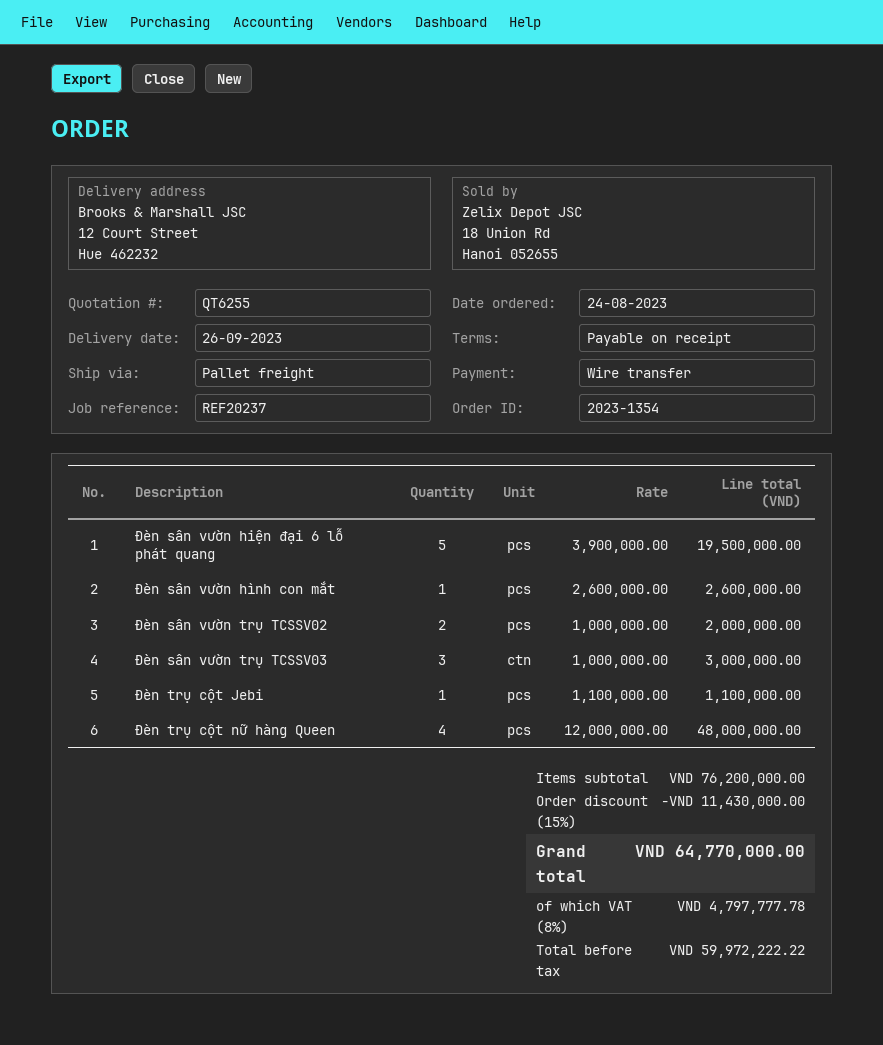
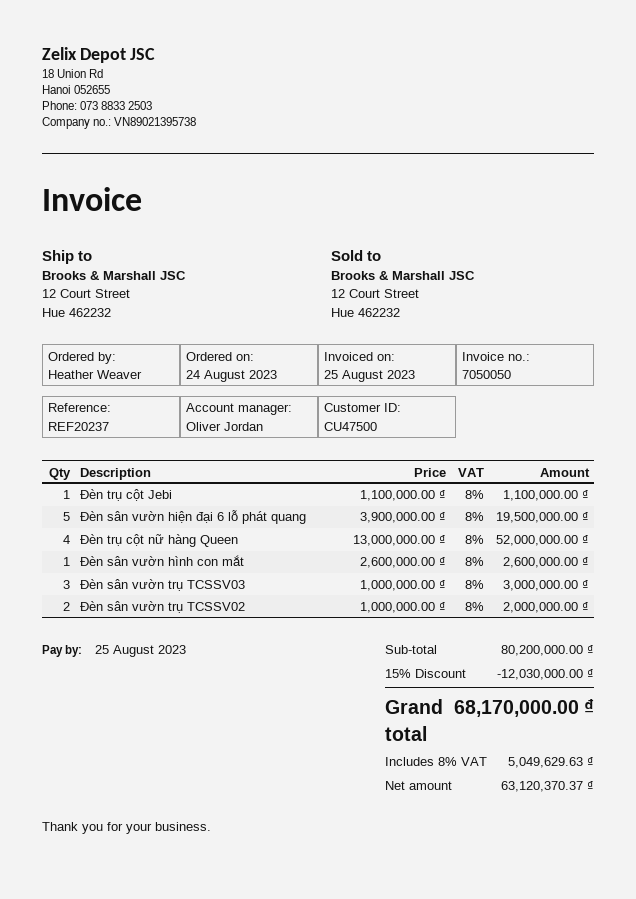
Đèn trụ cột nữ hàng Queen: 4 x 12000000.00 = 48000000.00 -> 4 x 13000000.00 = 52000000.00
subtotal: 76200000.00 -> 80200000.00
discount: 15% = 11430000.00 -> 15% = 12030000.00
net: 59972222.22 -> 63120370.37
tax: 8% = 4797777.78 -> 8% = 5049629.63
total: 64770000.00 -> 68170000.00

